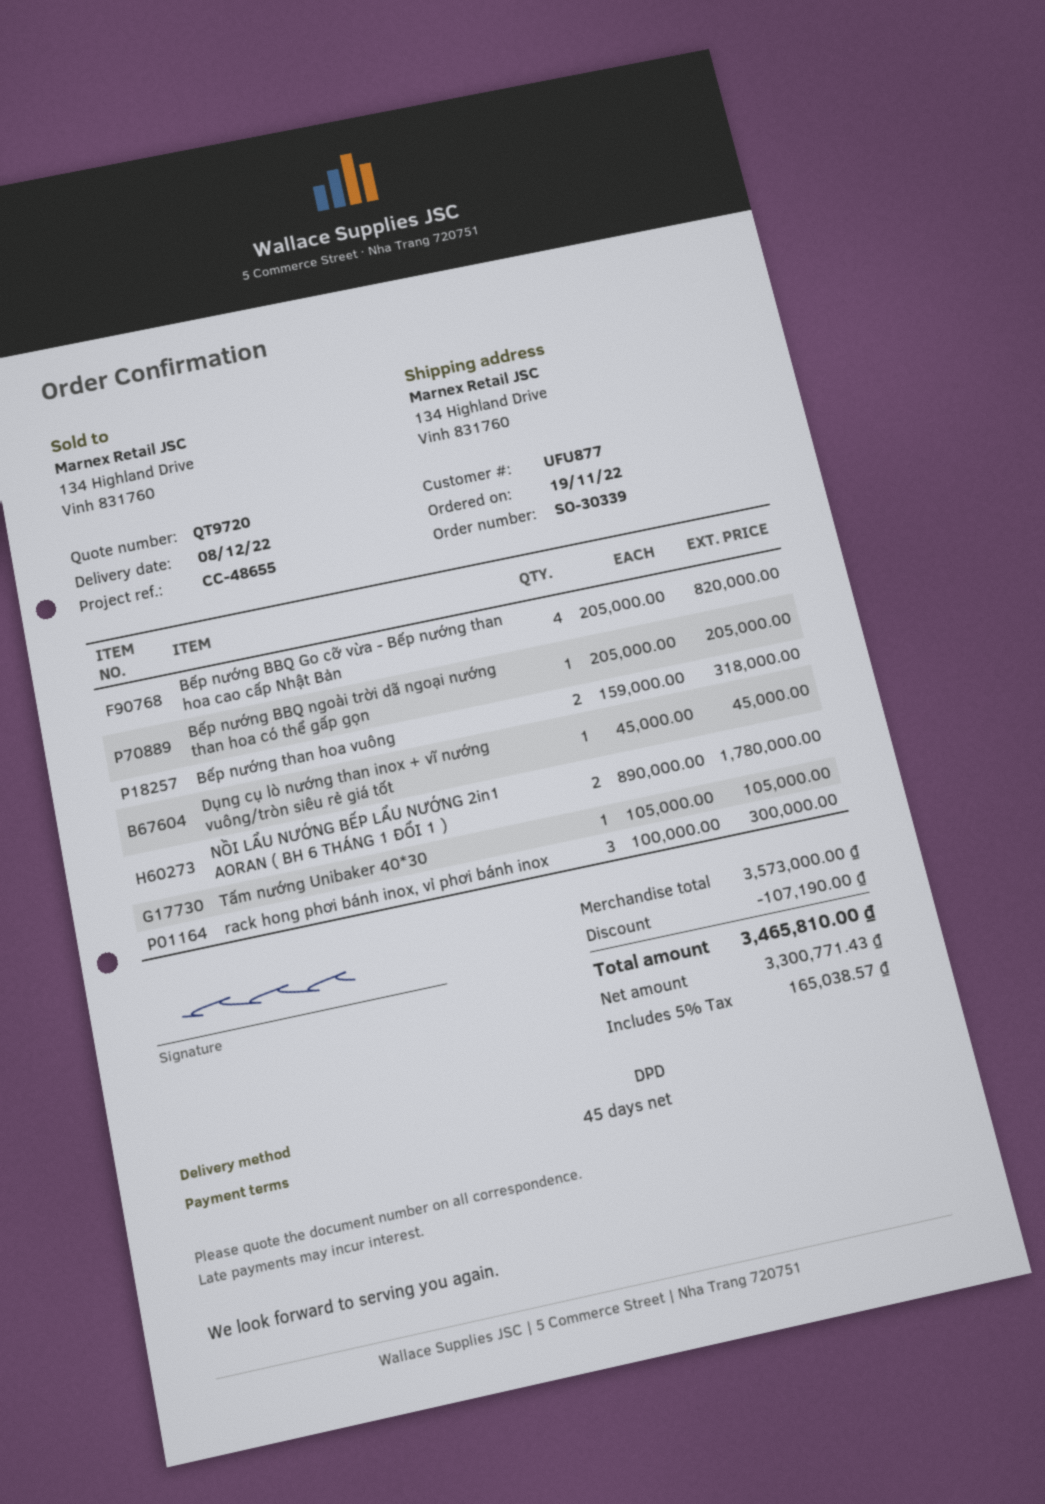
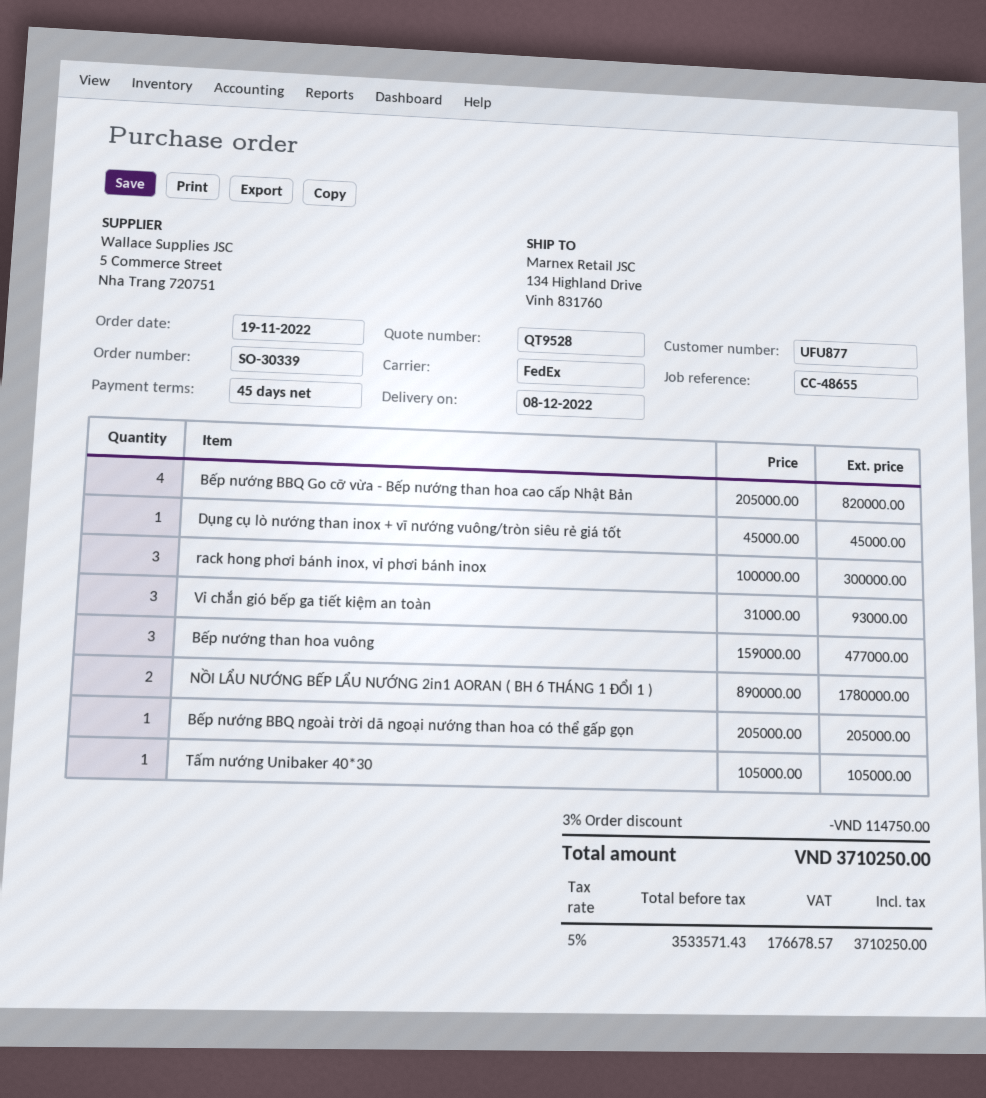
quote number: QT9720 -> QT9528
shipping method: DPD -> FedEx
Bếp nướng than hoa vuông: 2 x 159000.00 = 318000.00 -> 3 x 159000.00 = 477000.00
Vỉ chắn gió bếp ga tiết kiệm an toàn: none -> 3 x 31000.00 = 93000.00
discount: 107190.00 -> 114750.00
net: 3300771.43 -> 3533571.43
tax: 5% = 165038.57 -> 5% = 176678.57
total: 3465810.00 -> 3710250.00

